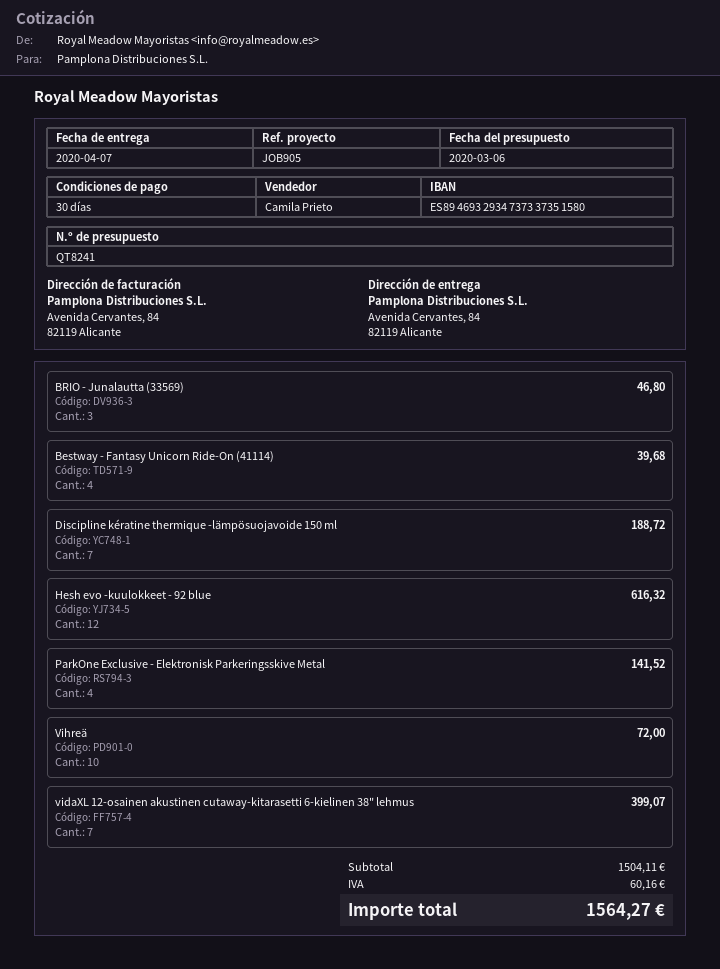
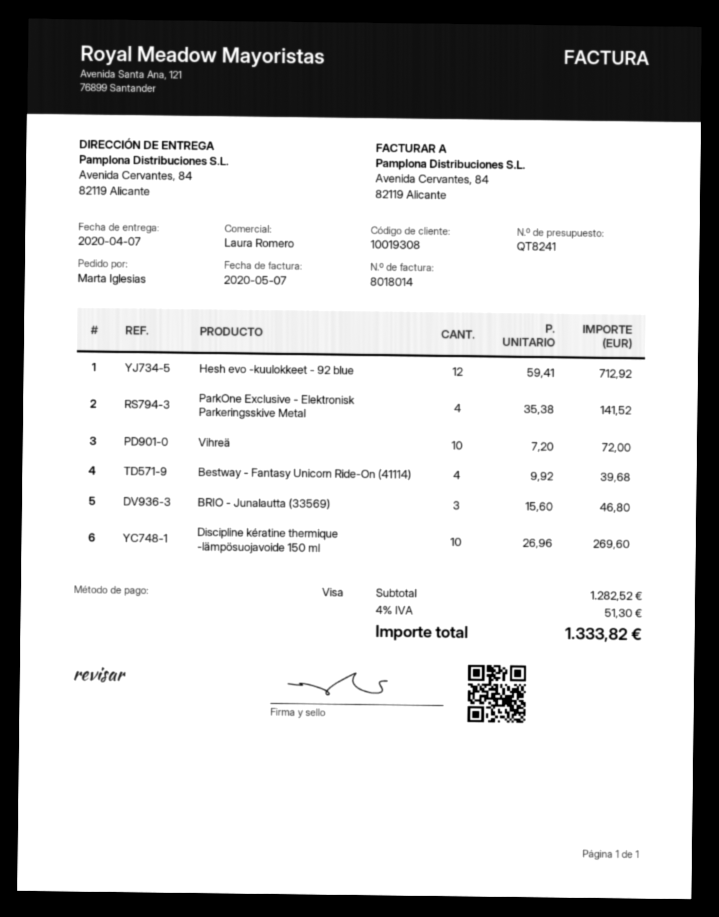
sales rep: Camila Prieto -> Laura Romero
Discipline kératine thermique -lämpösuojavoide 150 ml: 7 for 188.72 -> 10 for 269.60
Hesh evo -kuulokkeet - 92 blue: 12 for 616.32 -> 12 for 712.92
vidaXL 12-osainen akustinen cutaway-kitarasetti 6-kielinen 38" lehmus: 7 for 399.07 -> none
subtotal: 1504.11 -> 1282.52
tax: 60.16 -> 51.30
total: 1564.27 -> 1333.82

